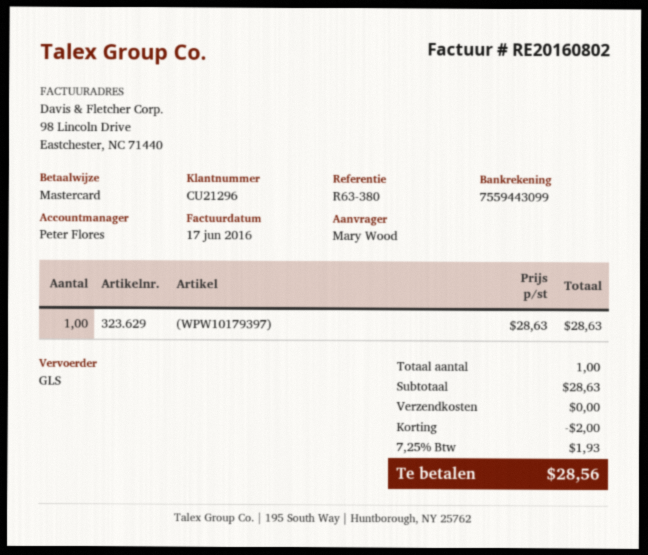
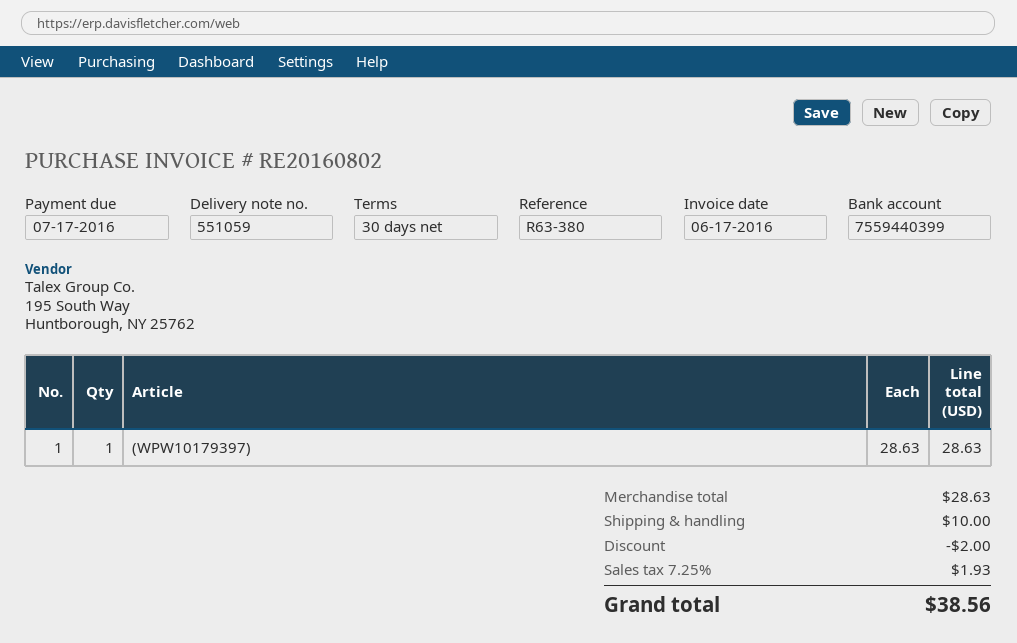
bank account: 7559443099 -> 7559440399
shipping: 0.00 -> 10.00
total: 28.56 -> 38.56

